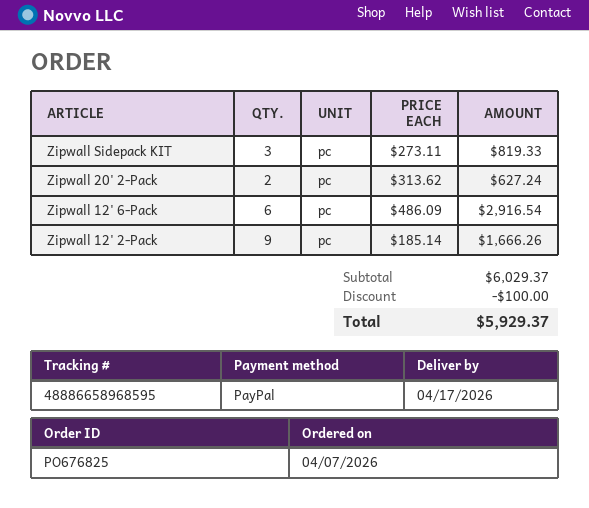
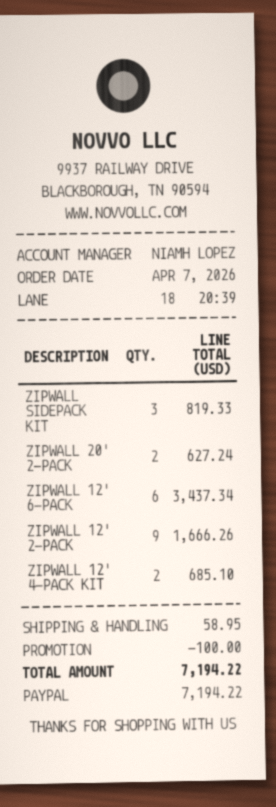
Zipwall 12' 6-Pack: 6 for 2916.54 -> 6 for 3437.34
ZIPWALL 12' 4-PACK KIT: none -> 2 for 685.10
shipping: none -> 58.95
total: 5929.37 -> 7194.22

